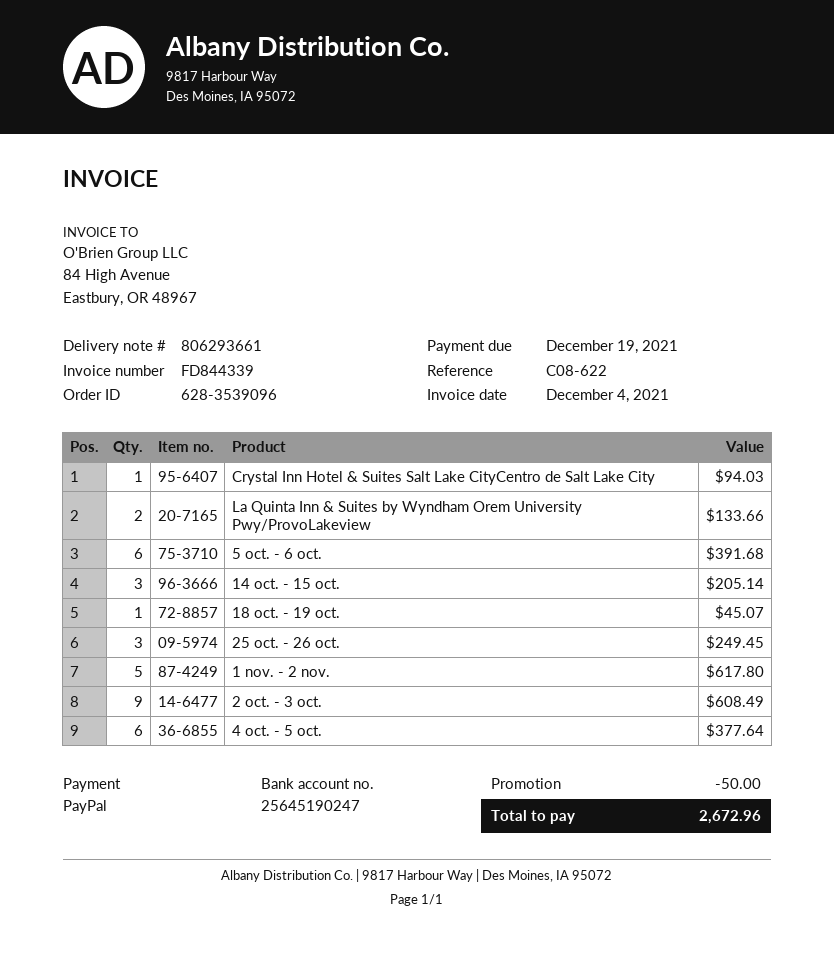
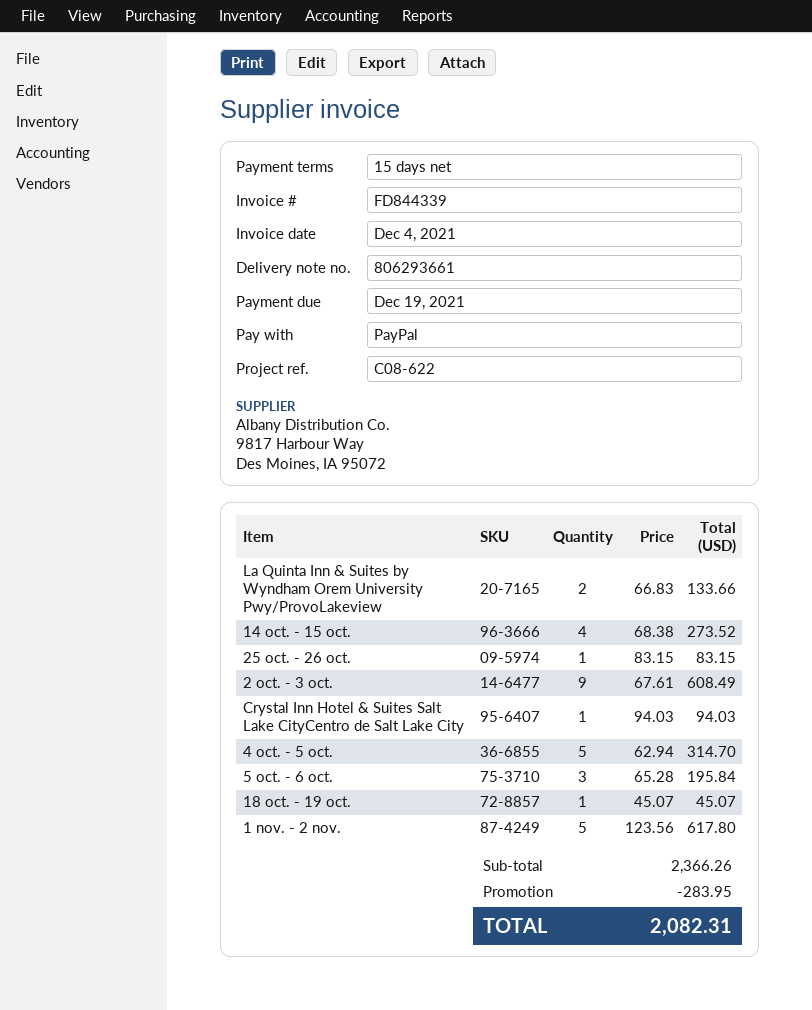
5 oct. - 6 oct.: 6 for 391.68 -> 3 for 195.84
14 oct. - 15 oct.: 3 for 205.14 -> 4 for 273.52
25 oct. - 26 oct.: 3 for 249.45 -> 1 for 83.15
4 oct. - 5 oct.: 6 for 377.64 -> 5 for 314.70
discount: 50.00 -> 283.95
total: 2672.96 -> 2082.31

